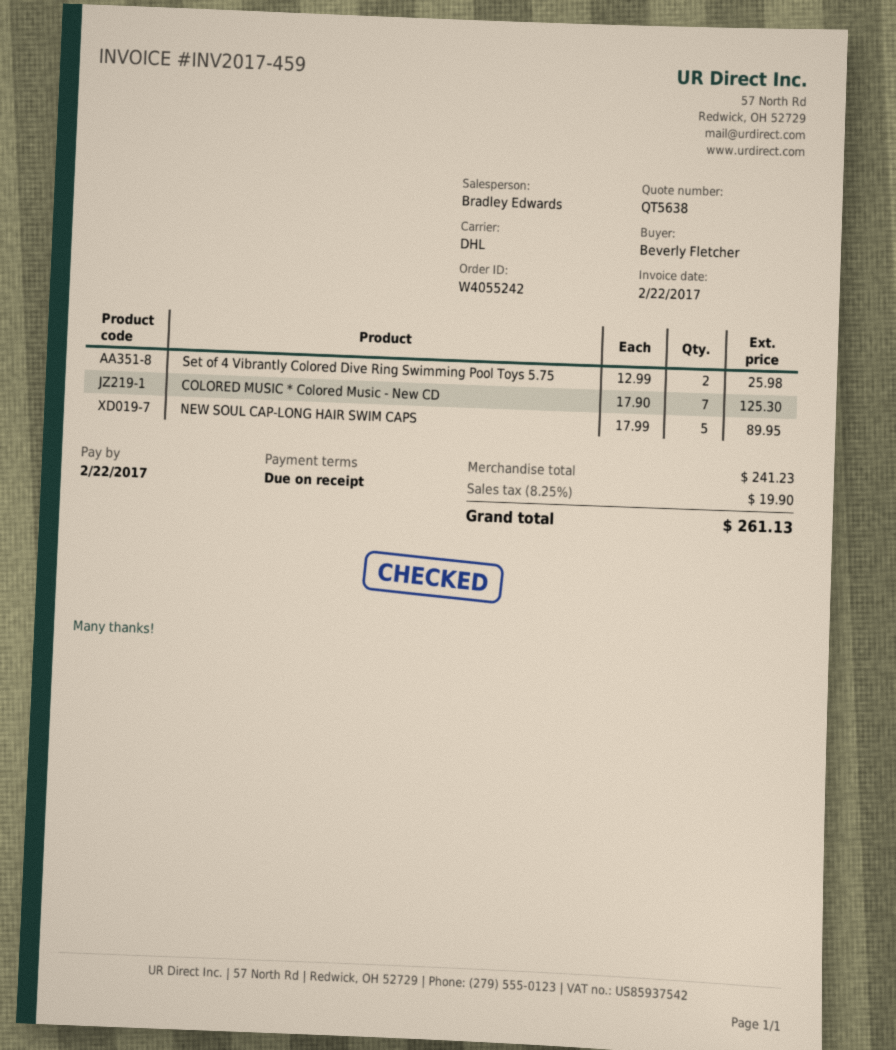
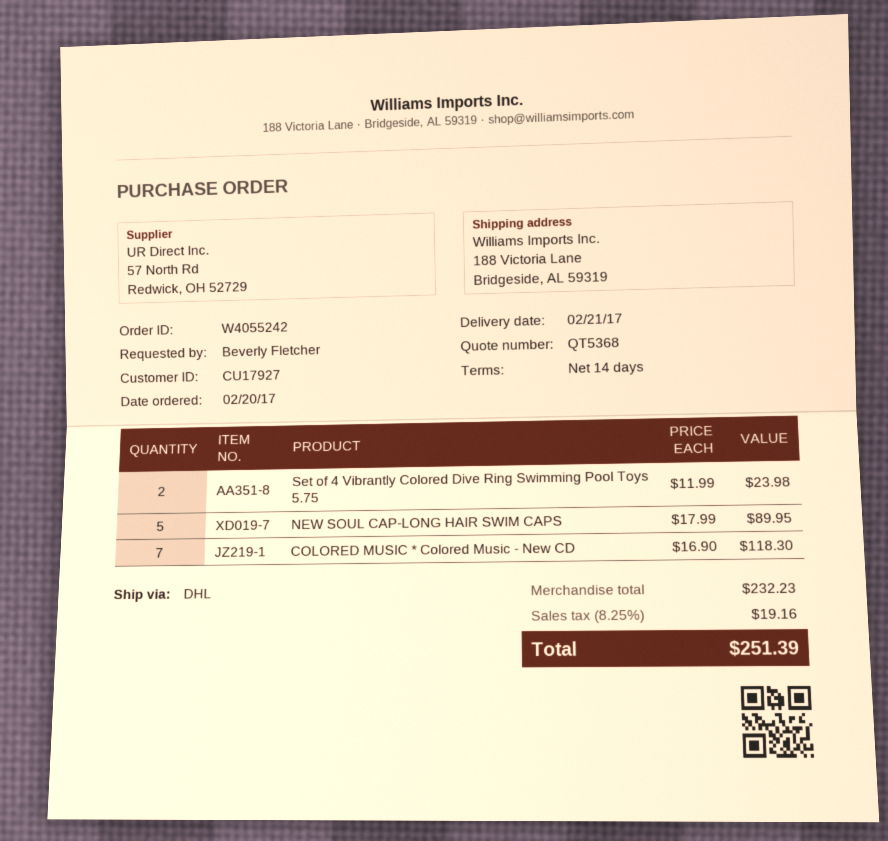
quote number: QT5638 -> QT5368
payment terms: on receipt -> 14 days
Set of 4 Vibrantly Colored Dive Ring Swimming Pool Toys 5.75: 2 x 12.99 = 25.98 -> 2 x 11.99 = 23.98
COLORED MUSIC * Colored Music - New CD: 7 x 17.90 = 125.30 -> 7 x 16.90 = 118.30
subtotal: 241.23 -> 232.23
tax: 8.25% = 19.90 -> 8.25% = 19.16
total: 261.13 -> 251.39

